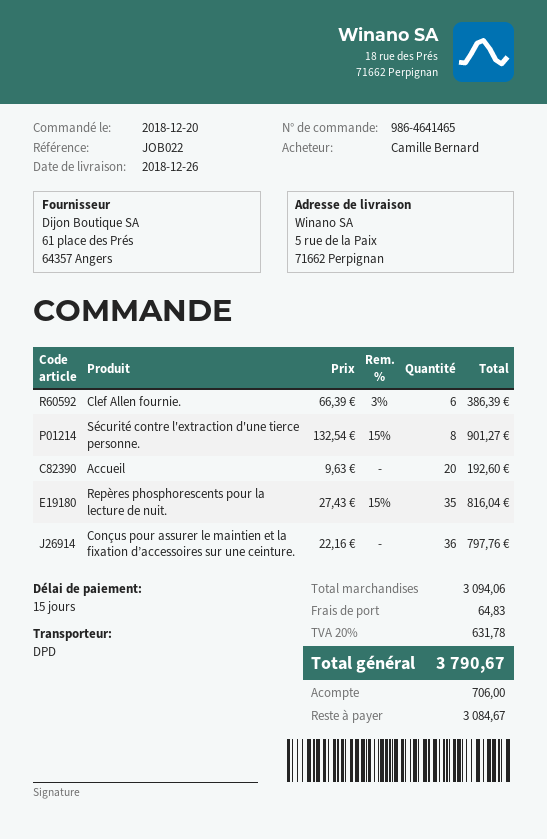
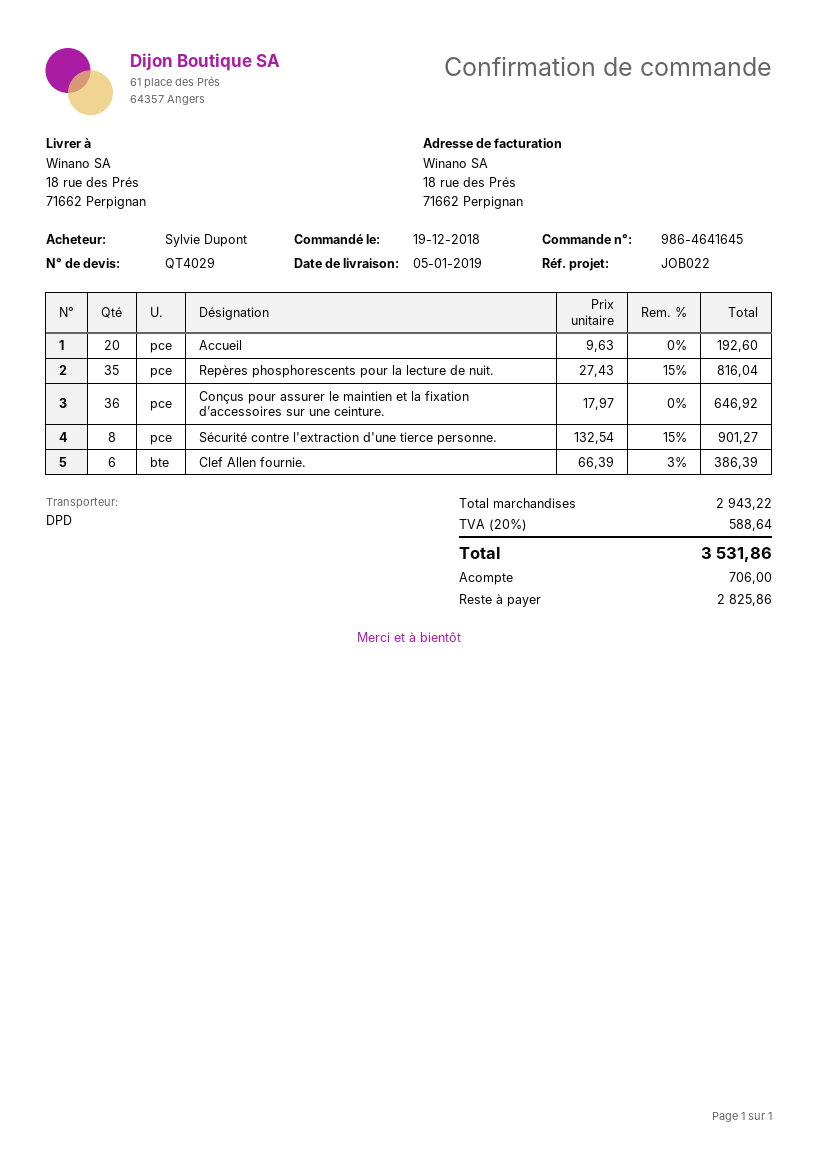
order number: 986-4641465 -> 986-4641645
order date: 2018-12-20 -> 2018-12-19
delivery date: 2018-12-26 -> 2019-01-05
ordered by: Camille Bernard -> Sylvie Dupont
ship to: 5 rue de la Paix, 71662 Perpignan -> 18 rue des Prés, 71662 Perpignan
Conçus pour assurer le maintien et la fixation d’accessoires sur une ceinture.: 36 x 22.16 = 797.76 -> 36 x 17.97 = 646.92
subtotal: 3094.06 -> 2943.22
shipping: 64.83 -> none
tax: 20% = 631.78 -> 20% = 588.64
total: 3790.67 -> 3531.86
balance: 3084.67 -> 2825.86

